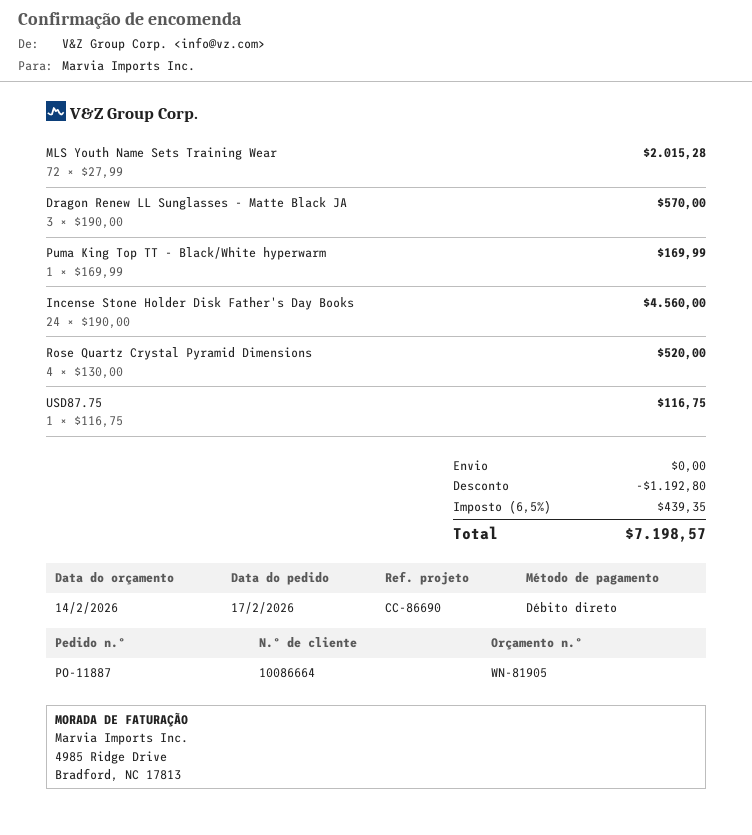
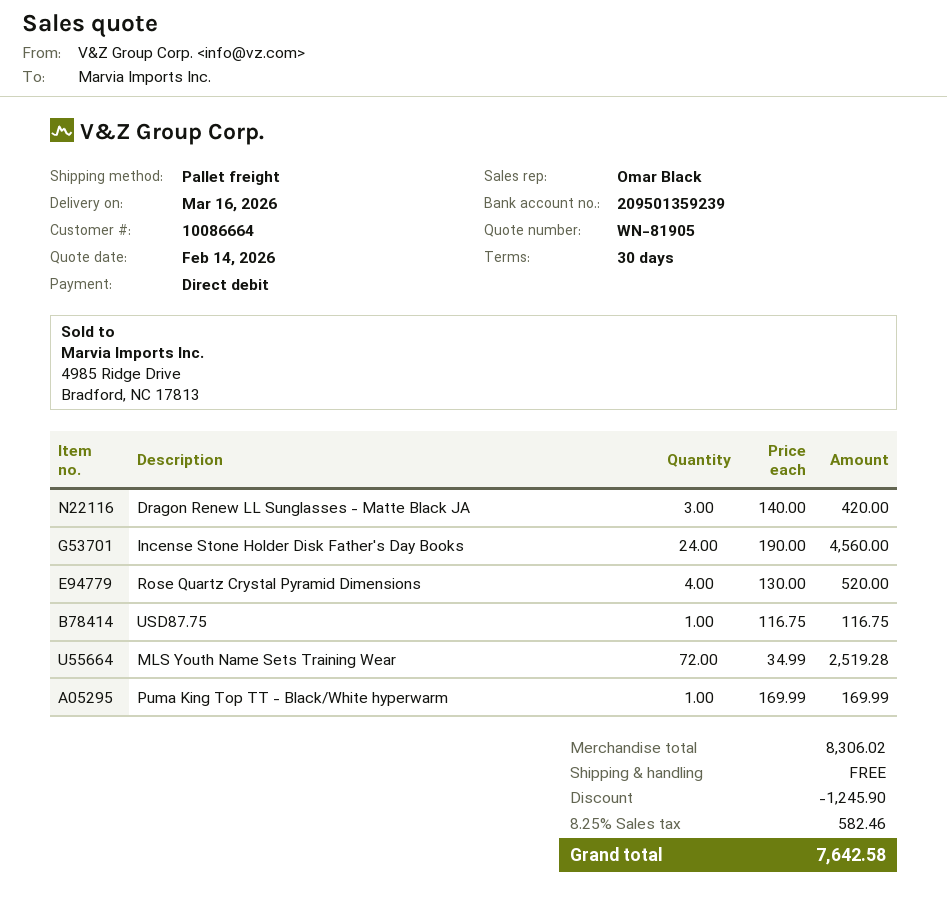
MLS Youth Name Sets Training Wear: 72 x 27.99 = 2015.28 -> 72 x 34.99 = 2519.28
Dragon Renew LL Sunglasses - Matte Black JA: 3 x 190.00 = 570.00 -> 3 x 140.00 = 420.00
discount: 1192.80 -> 1245.90
tax: 6.5% = 439.35 -> 8.25% = 582.46
total: 7198.57 -> 7642.58

